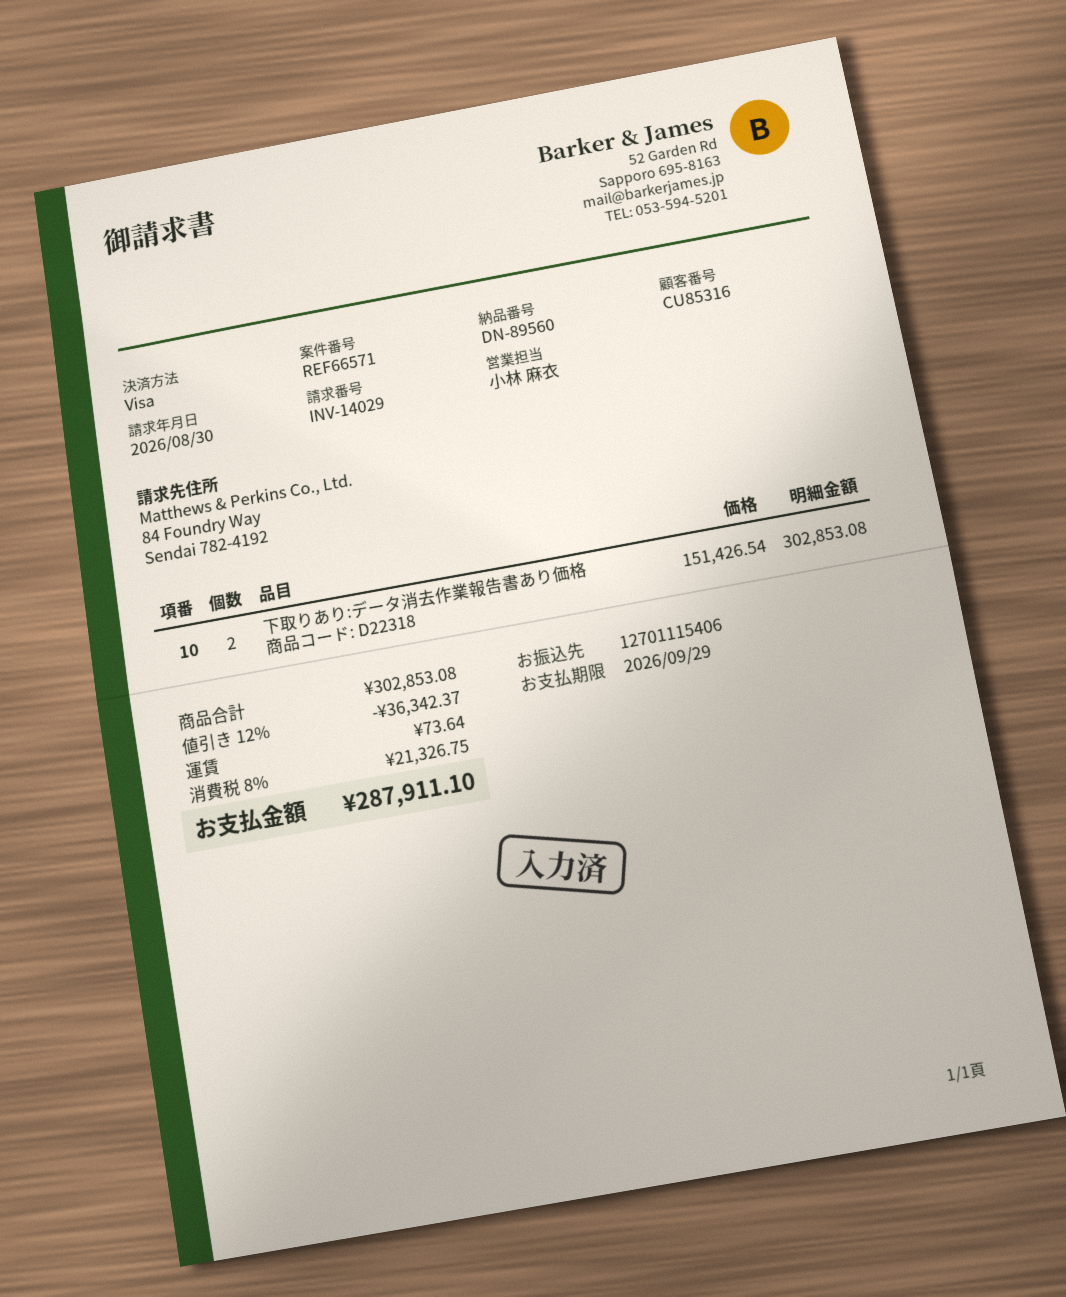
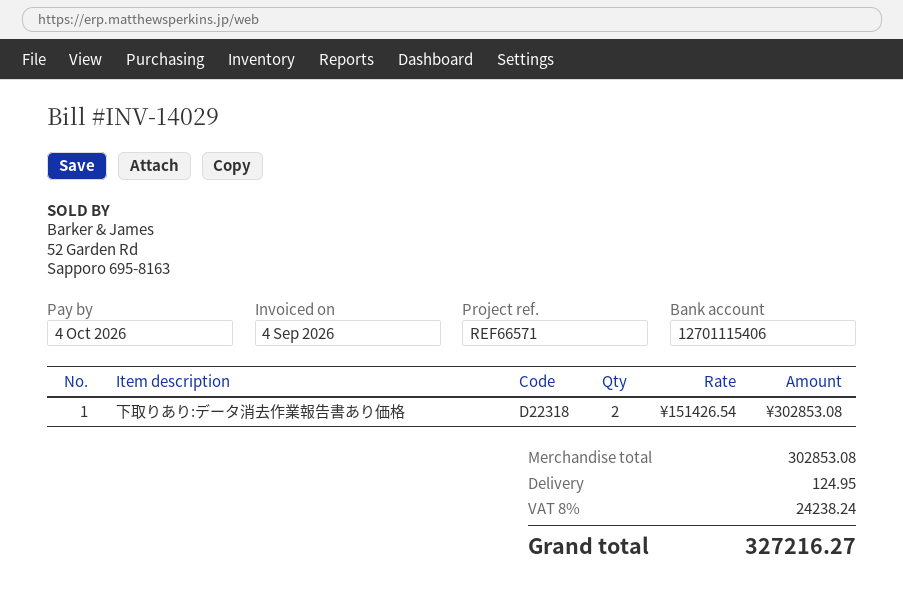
invoice date: 2026-08-30 -> 2026-09-04
due date: 2026-09-29 -> 2026-10-04
discount: 12% = 36342.37 -> none
shipping: 73.64 -> 124.95
tax: 8% = 21326.75 -> 8% = 24238.24
total: 287911.10 -> 327216.27

